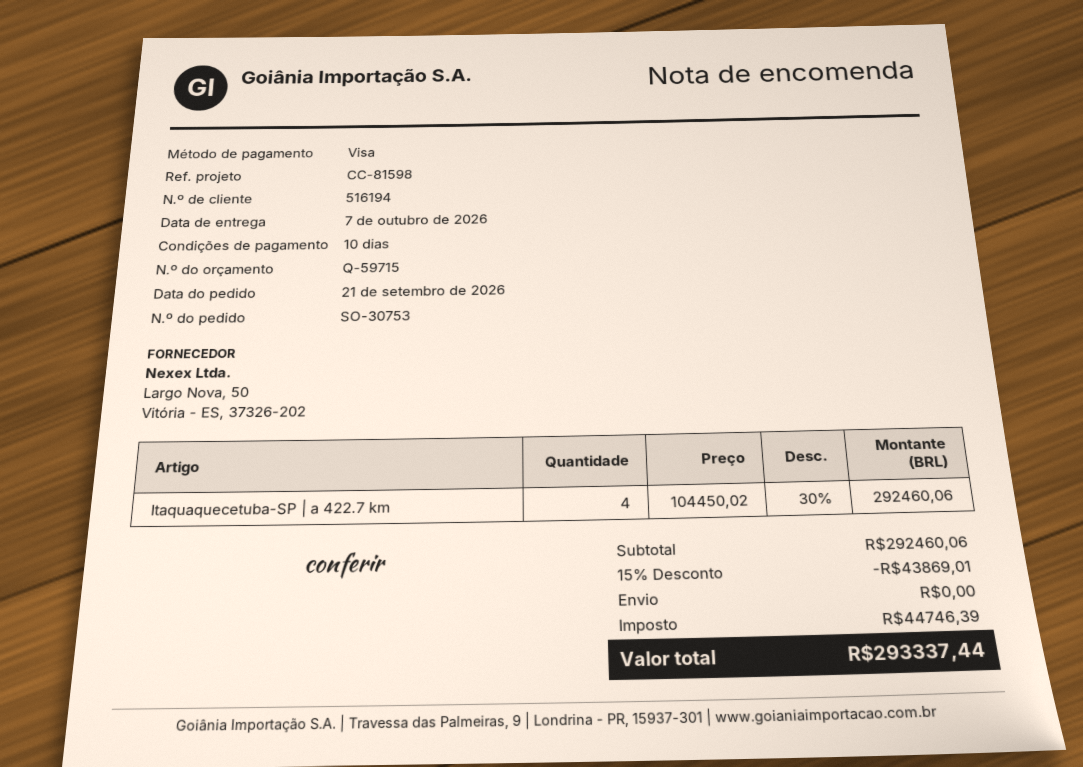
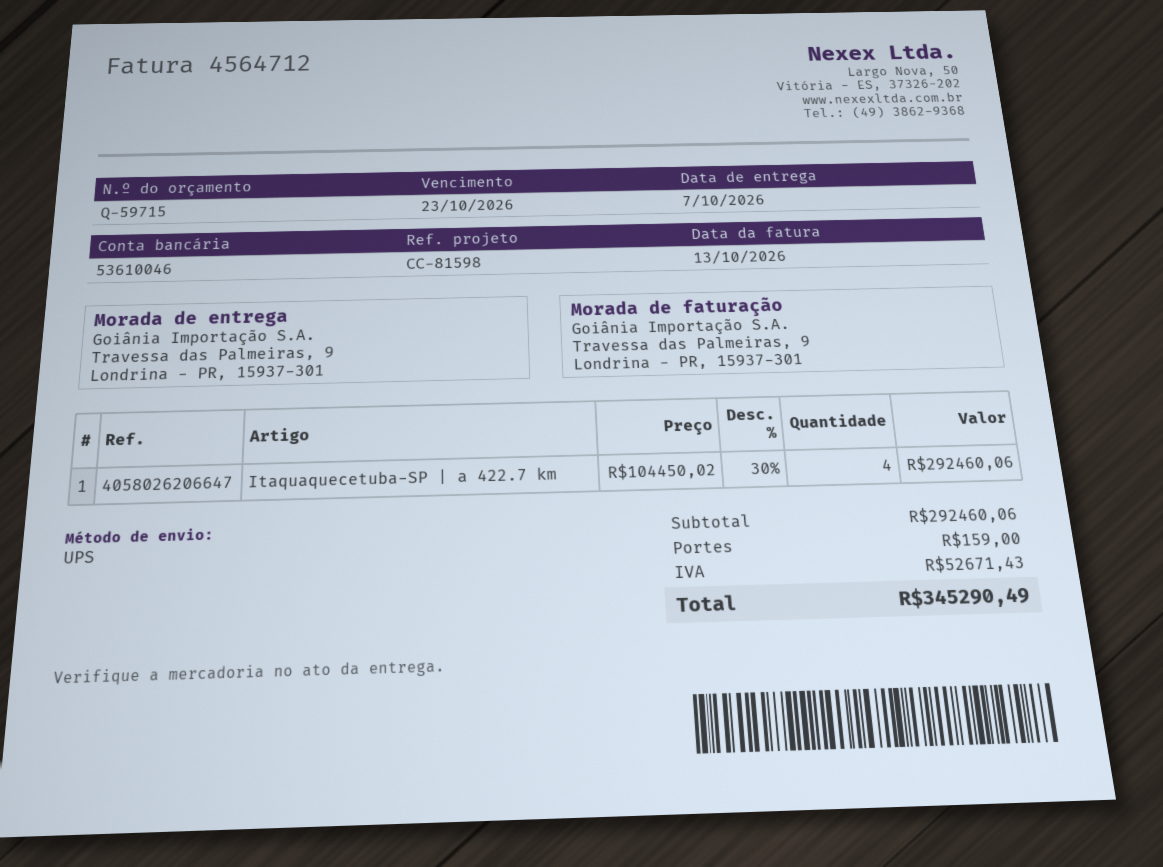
discount: 15% = 43869.01 -> none
shipping: 0.00 -> 159.00
tax: 44746.39 -> 52671.43
total: 293337.44 -> 345290.49

